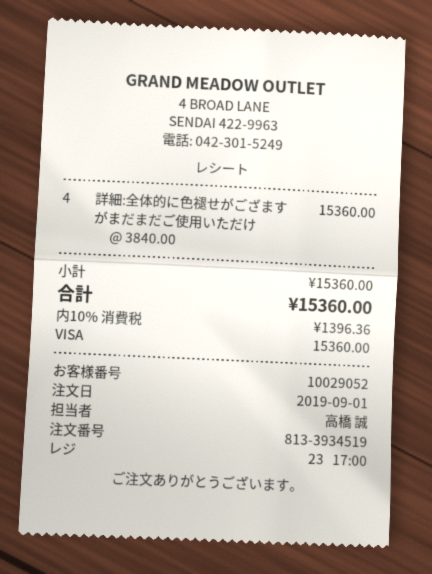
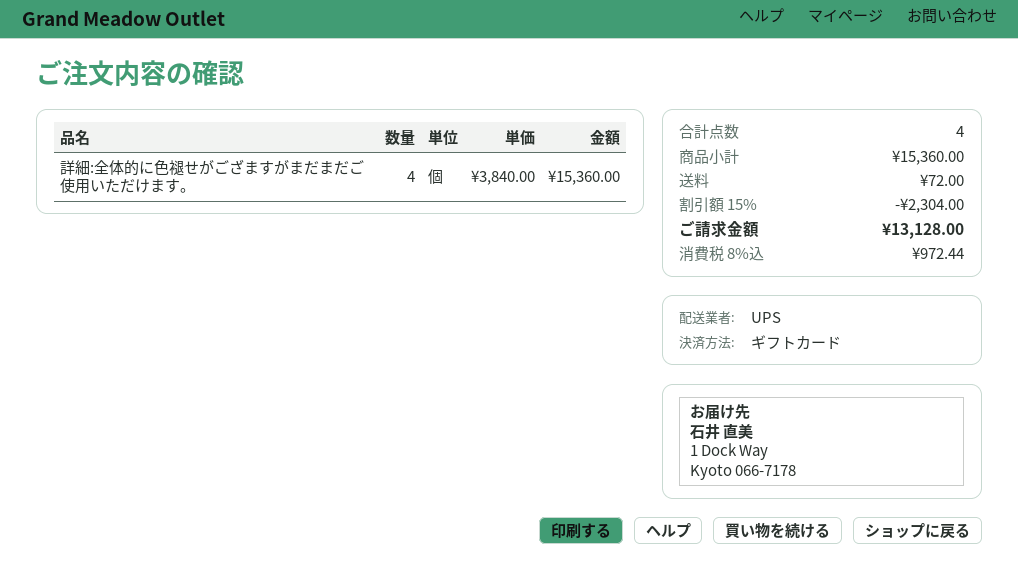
payment method: Visa -> gift card
discount: none -> 15% = 2304.00
shipping: none -> 72.00
tax: 10% = 1396.36 -> 8% = 972.44
total: 15360.00 -> 13128.00

